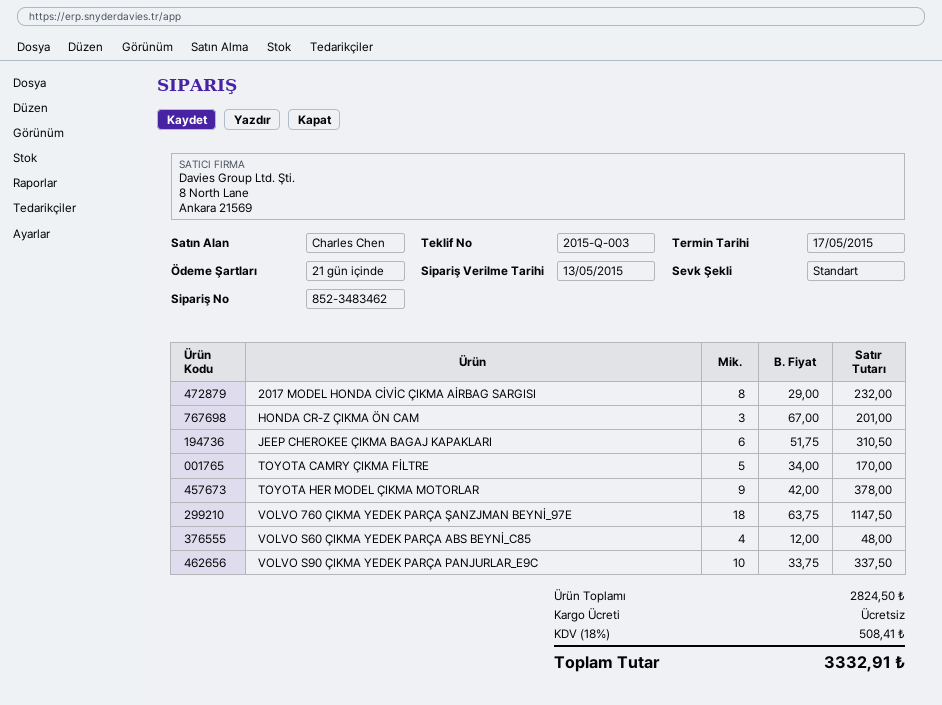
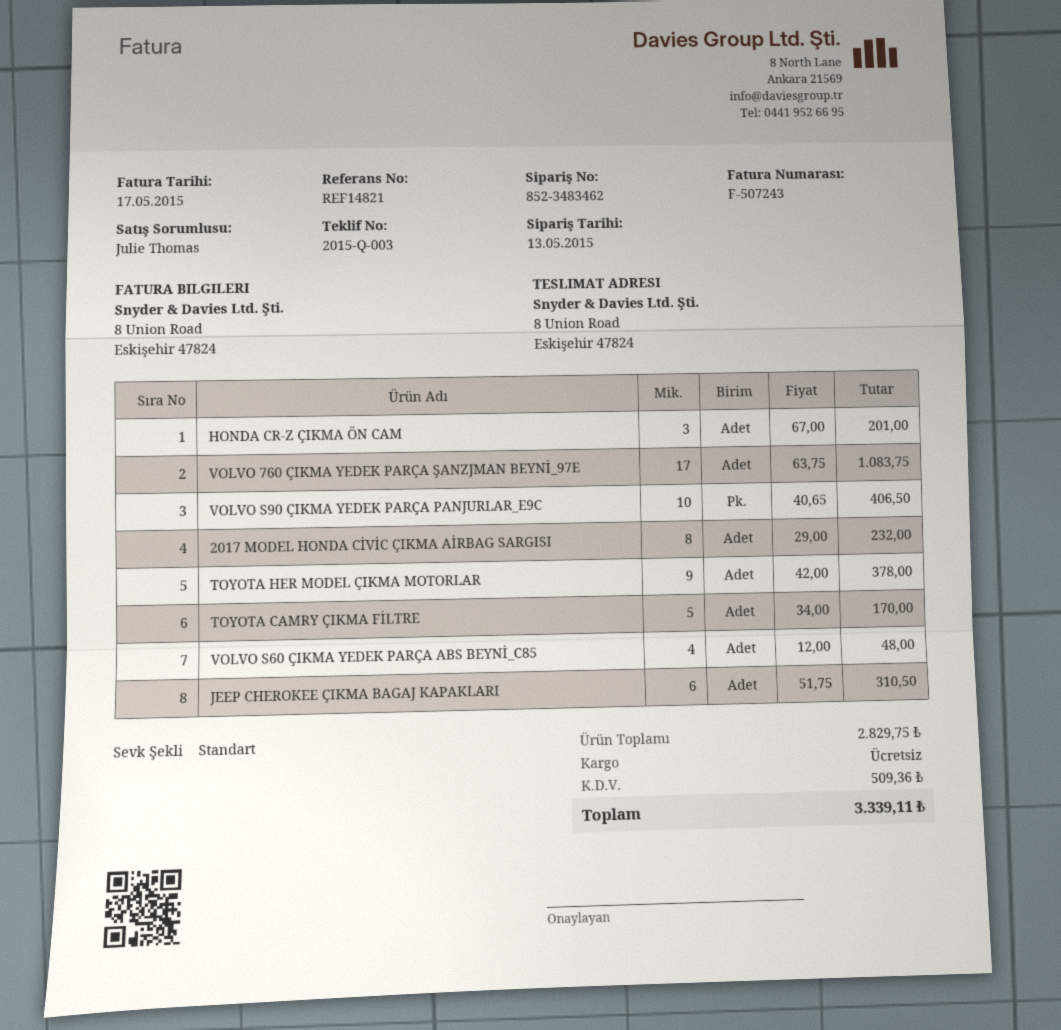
VOLVO 760 ÇIKMA YEDEK PARÇA ŞANZJMAN BEYNİ_97E: 18 x 63.75 = 1147.50 -> 17 x 63.75 = 1083.75
VOLVO S90 ÇIKMA YEDEK PARÇA PANJURLAR_E9C: 10 x 33.75 = 337.50 -> 10 x 40.65 = 406.50
subtotal: 2824.50 -> 2829.75
tax: 508.41 -> 509.36
total: 3332.91 -> 3339.11

